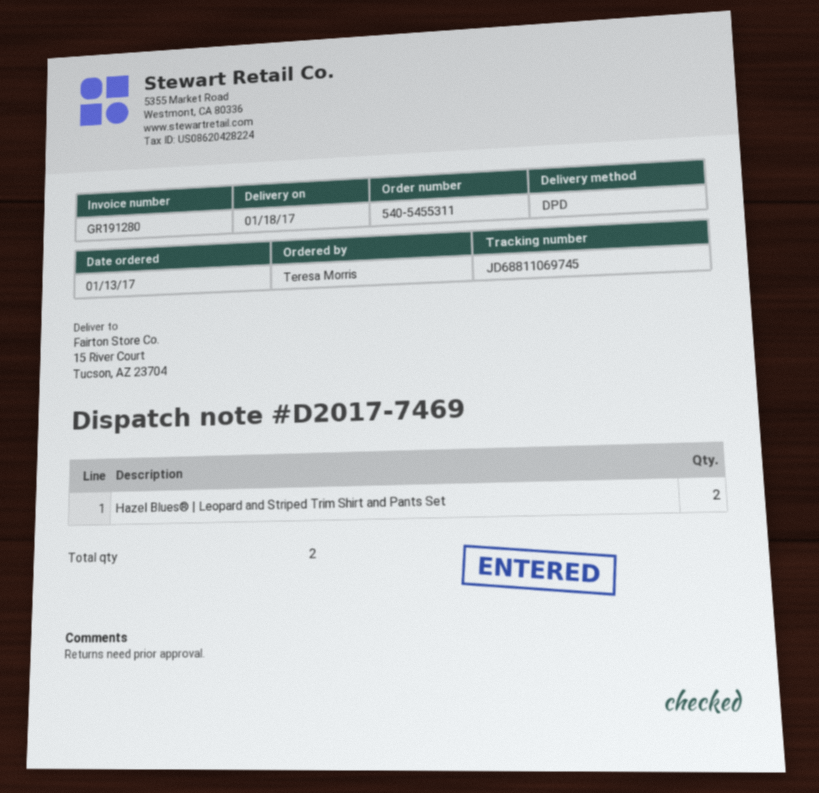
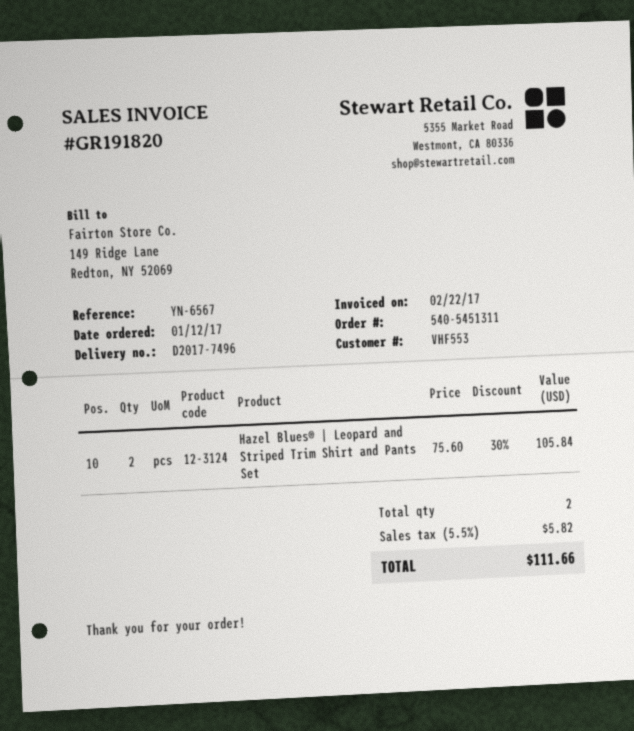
order number: 540-5455311 -> 540-5451311
order date: 2017-01-13 -> 2017-01-12
delivery note number: D2017-7469 -> D2017-7496
invoice number: GR191280 -> GR191820

